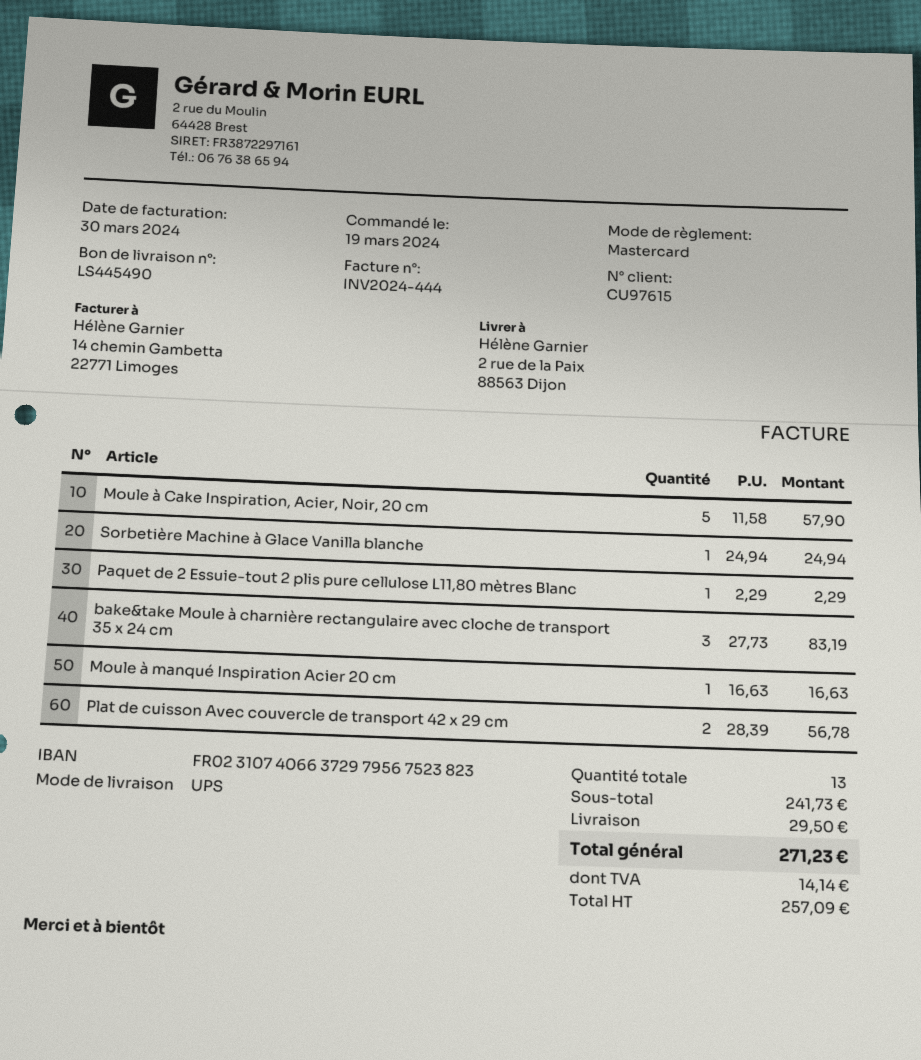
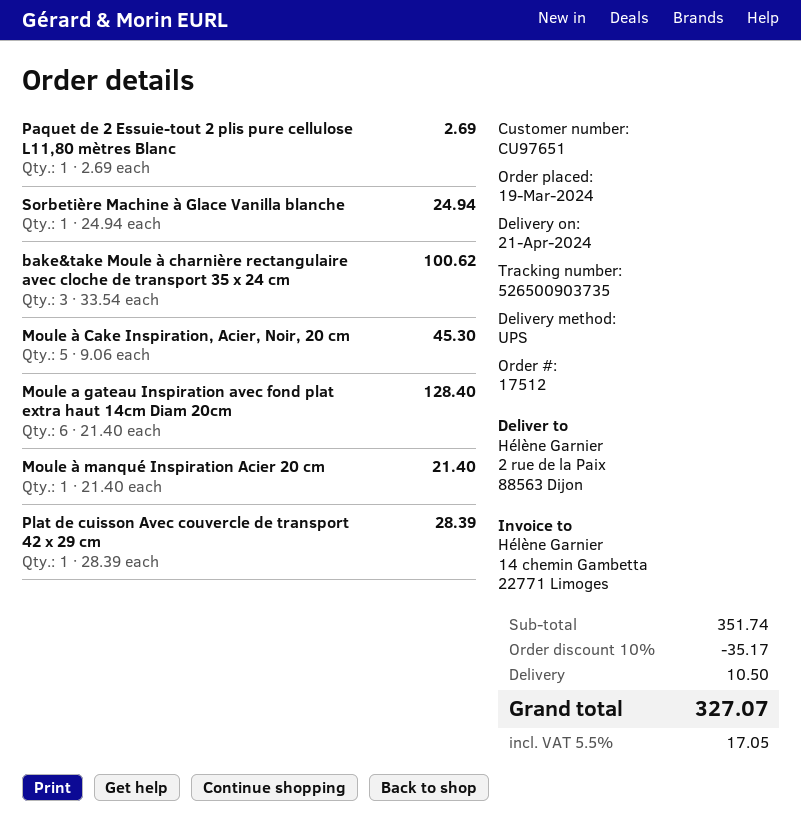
customer number: CU97615 -> CU97651
Moule à Cake Inspiration, Acier, Noir, 20 cm: 5 x 11.58 = 57.90 -> 5 x 9.06 = 45.30
Paquet de 2 Essuie-tout 2 plis pure cellulose L11,80 mètres Blanc: 1 x 2.29 = 2.29 -> 1 x 2.69 = 2.69
bake&take Moule à charnière rectangulaire avec cloche de transport 35 x 24 cm: 3 x 27.73 = 83.19 -> 3 x 33.54 = 100.62
Moule à manqué Inspiration Acier 20 cm: 1 x 16.63 = 16.63 -> 1 x 21.40 = 21.40
Plat de cuisson Avec couvercle de transport 42 x 29 cm: 2 x 28.39 = 56.78 -> 1 x 28.39 = 28.39
Moule a gateau Inspiration avec fond plat extra haut 14cm Diam 20cm: none -> 6 x 21.40 = 128.40
subtotal: 241.73 -> 351.74
discount: none -> 10% = 35.17
shipping: 29.50 -> 10.50
tax: 14.14 -> 17.05
total: 271.23 -> 327.07

